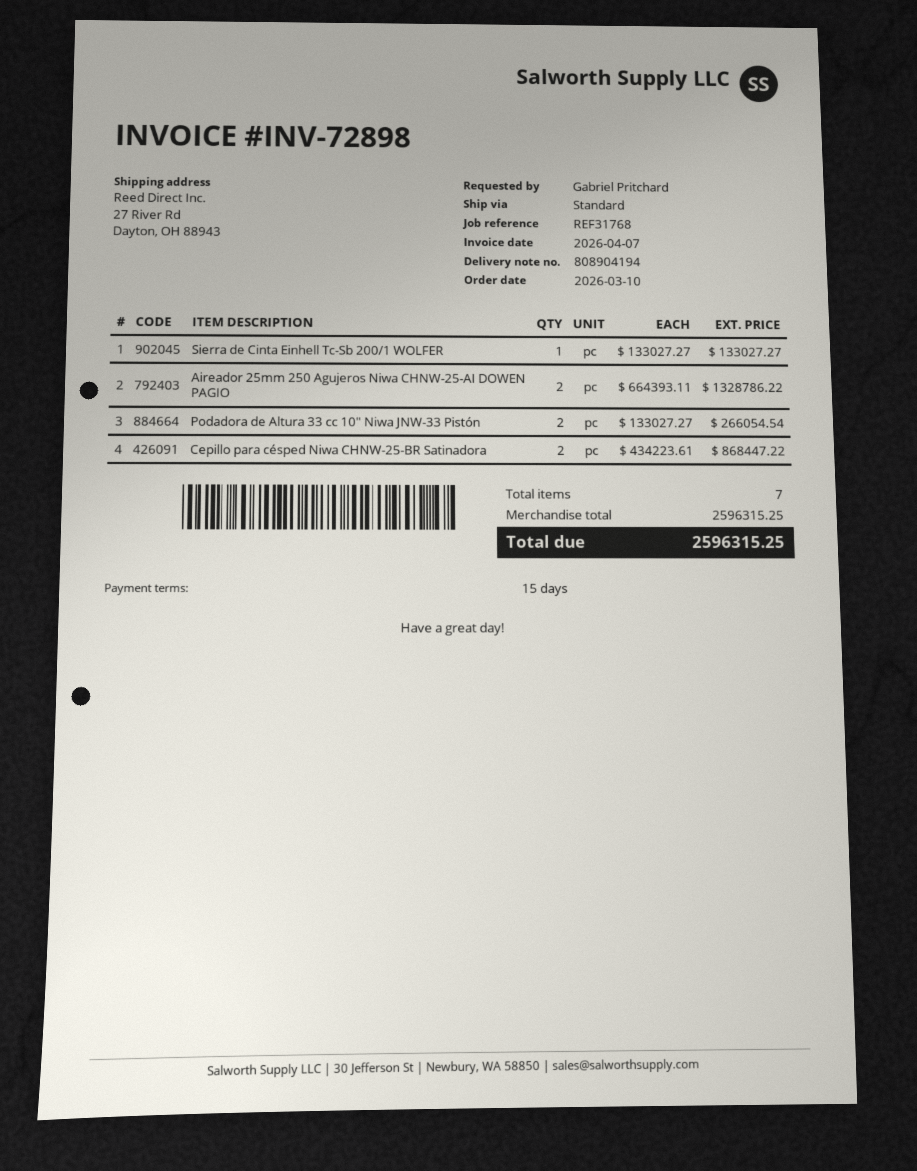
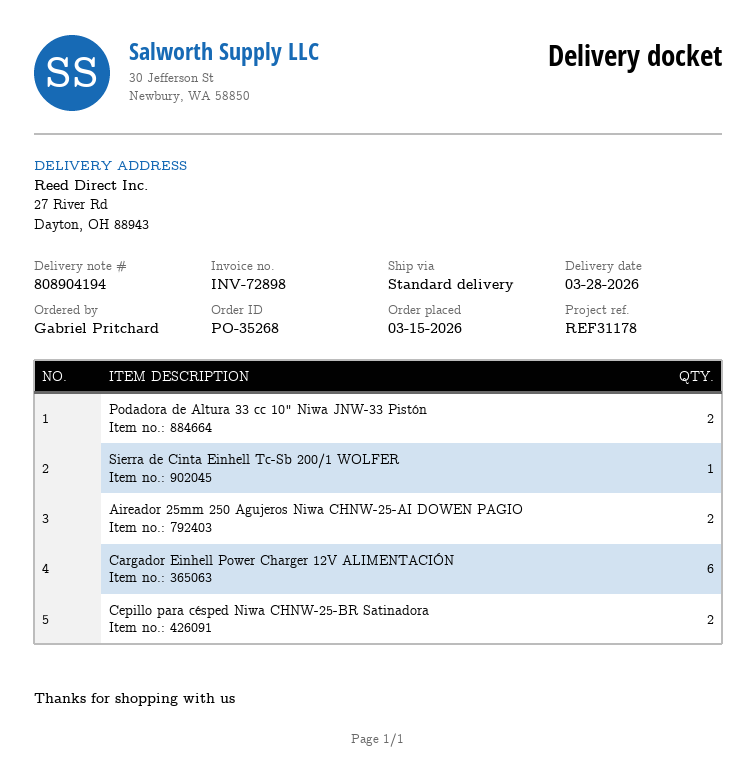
order date: 2026-03-10 -> 2026-03-15
reference: REF31768 -> REF31178
Cargador Einhell Power Charger 12V ALIMENTACIÓN: none -> 6

